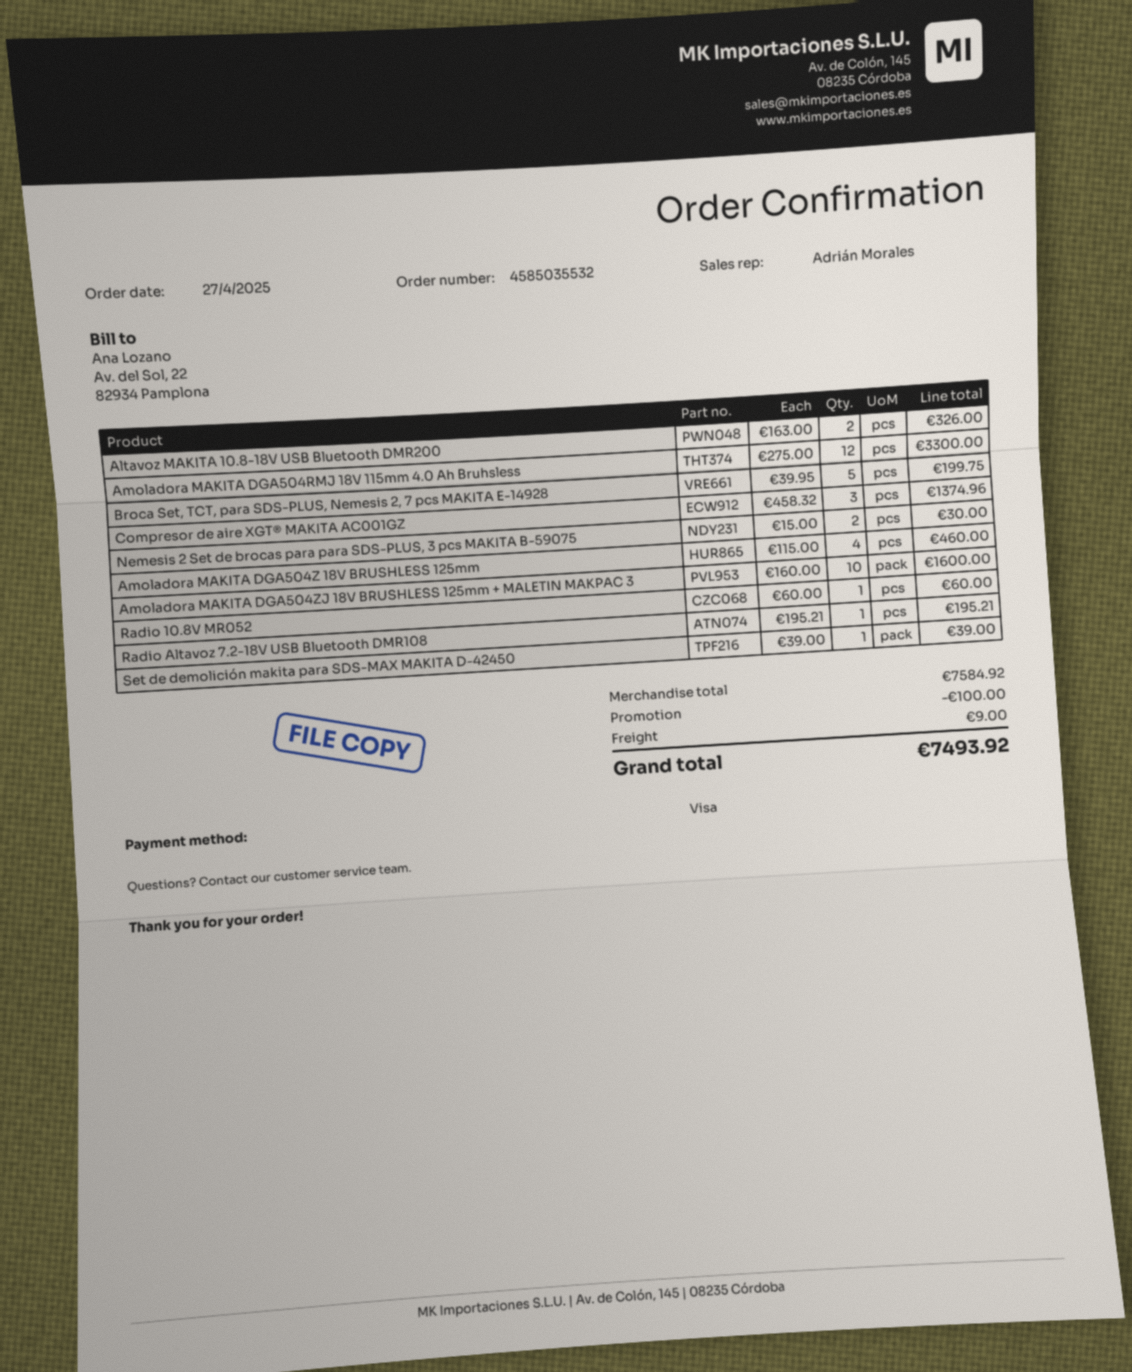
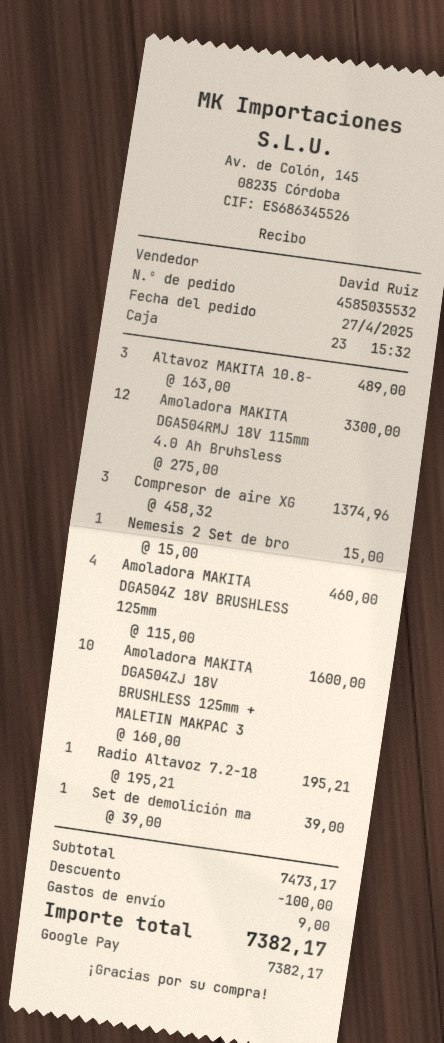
sales rep: Adrián Morales -> David Ruiz
payment method: Visa -> Google Pay
Altavoz MAKITA 10.8-18V USB Bluetooth DMR200: 2 x 163.00 = 326.00 -> 3 x 163.00 = 489.00
Broca Set, TCT, para SDS-PLUS, Nemesis 2, 7 pcs MAKITA E-14928: 5 x 39.95 = 199.75 -> none
Nemesis 2 Set de brocas para para SDS-PLUS, 3 pcs MAKITA B-59075: 2 x 15.00 = 30.00 -> 1 x 15.00 = 15.00
Radio 10.8V MR052: 1 x 60.00 = 60.00 -> none
subtotal: 7584.92 -> 7473.17
total: 7493.92 -> 7382.17

